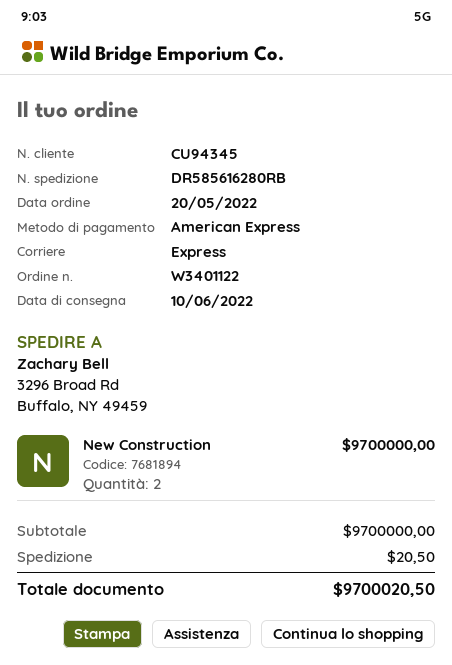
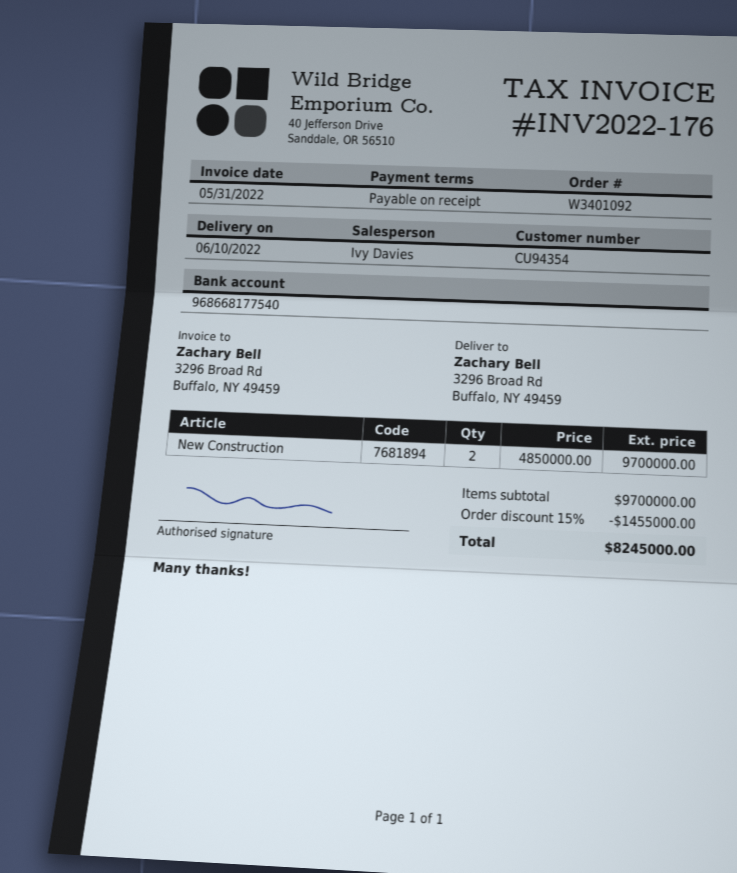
order number: W3401122 -> W3401092
customer number: CU94345 -> CU94354
discount: none -> 15% = 1455000.00
shipping: 20.50 -> none
total: 9700020.50 -> 8245000.00

